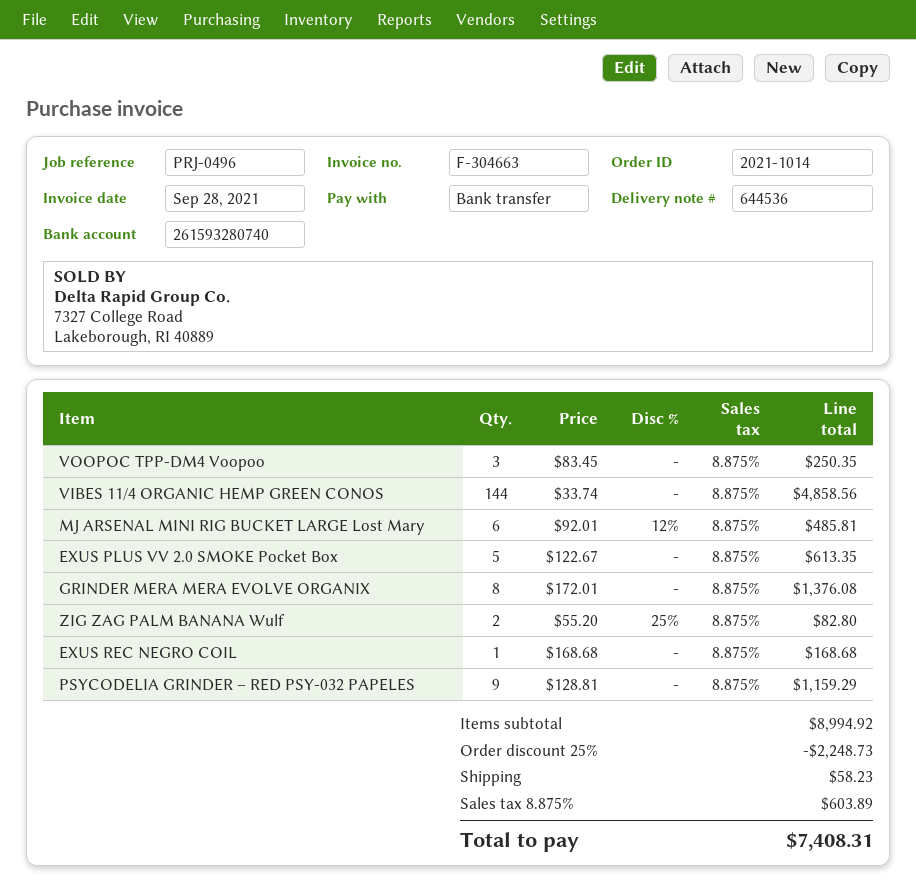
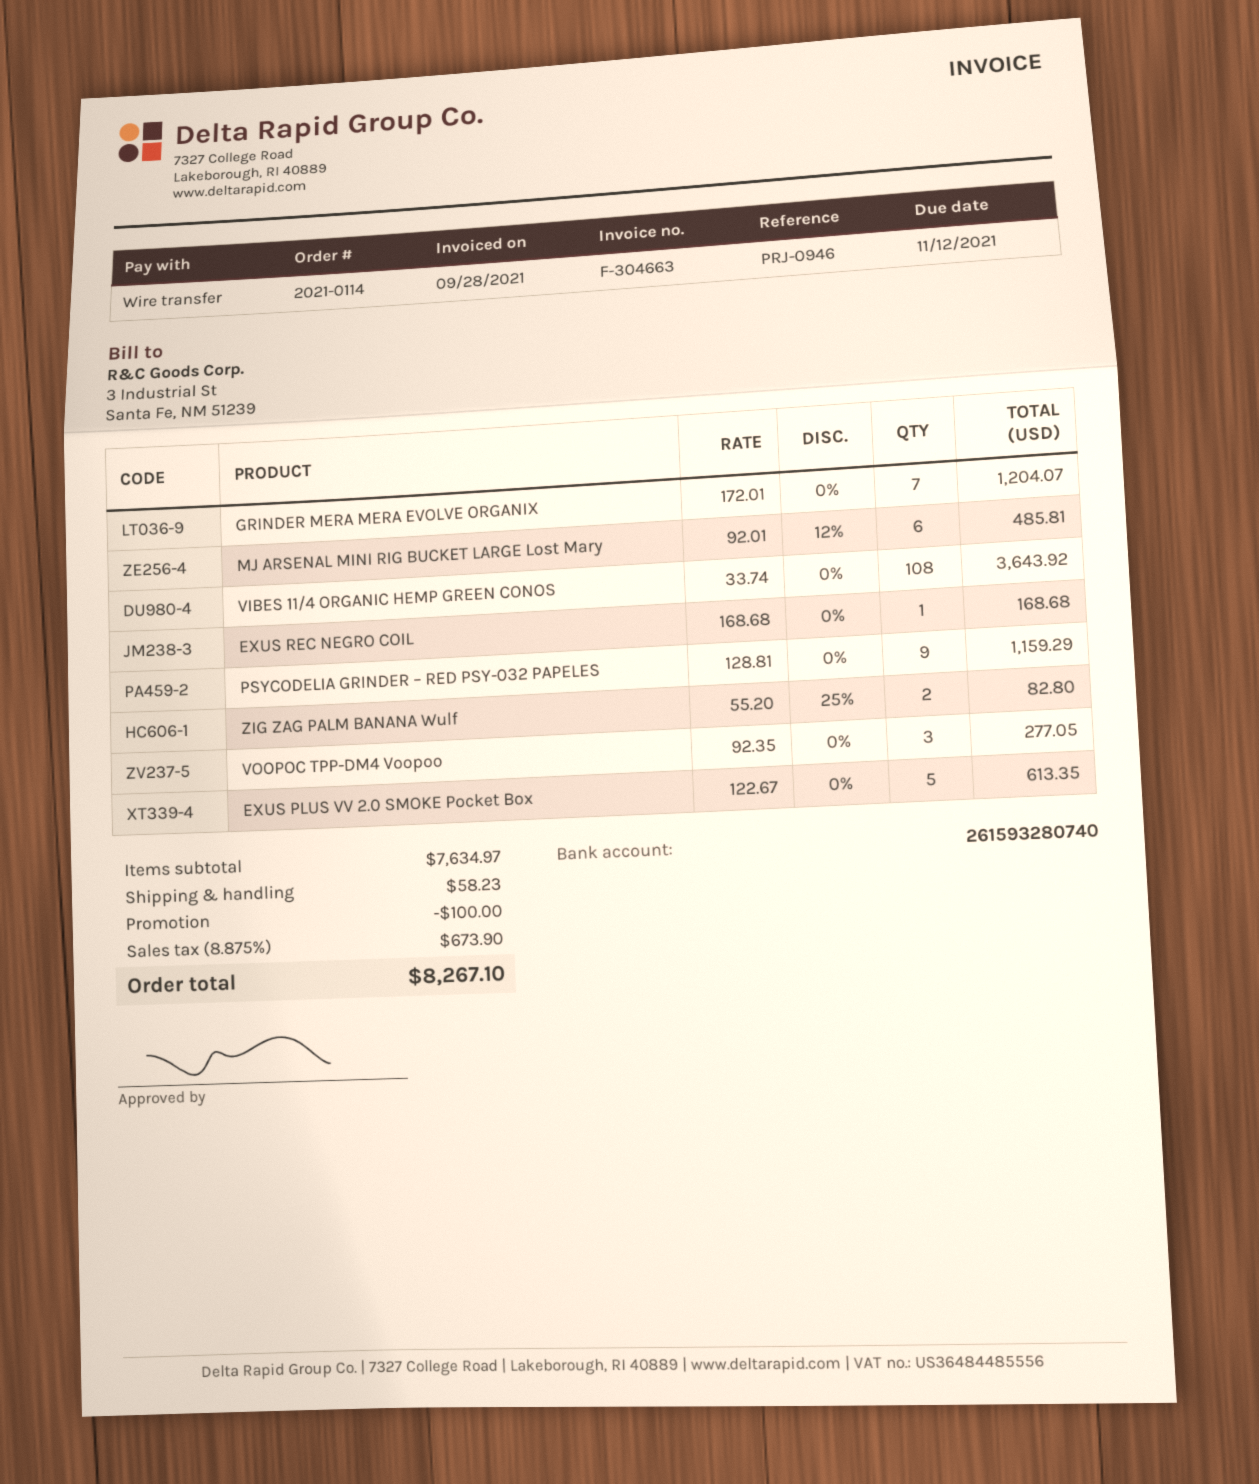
order number: 2021-1014 -> 2021-0114
reference: PRJ-0496 -> PRJ-0946
VOOPOC TPP-DM4 Voopoo: 3 x 83.45 = 250.35 -> 3 x 92.35 = 277.05
VIBES 11/4 ORGANIC HEMP GREEN CONOS: 144 x 33.74 = 4858.56 -> 108 x 33.74 = 3643.92
GRINDER MERA MERA EVOLVE ORGANIX: 8 x 172.01 = 1376.08 -> 7 x 172.01 = 1204.07
subtotal: 8994.92 -> 7634.97
discount: 2248.73 -> 100.00
tax: 8.875% = 603.89 -> 8.875% = 673.90
total: 7408.31 -> 8267.10

